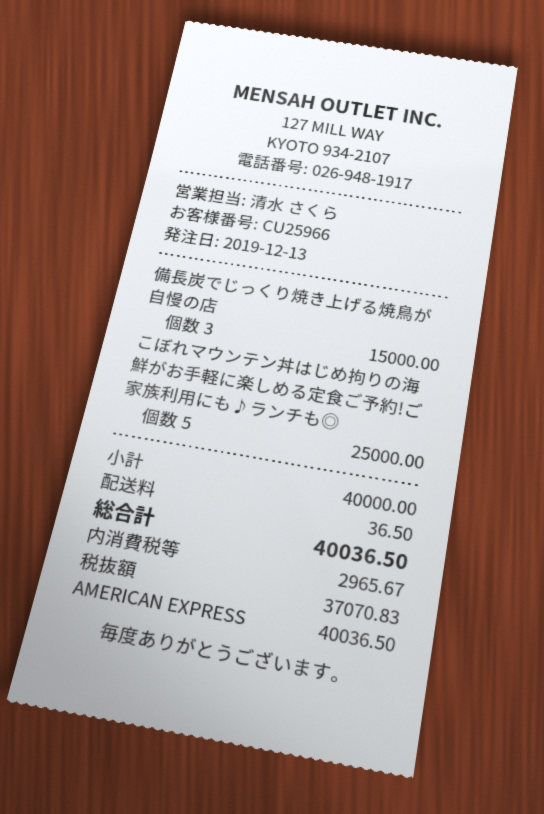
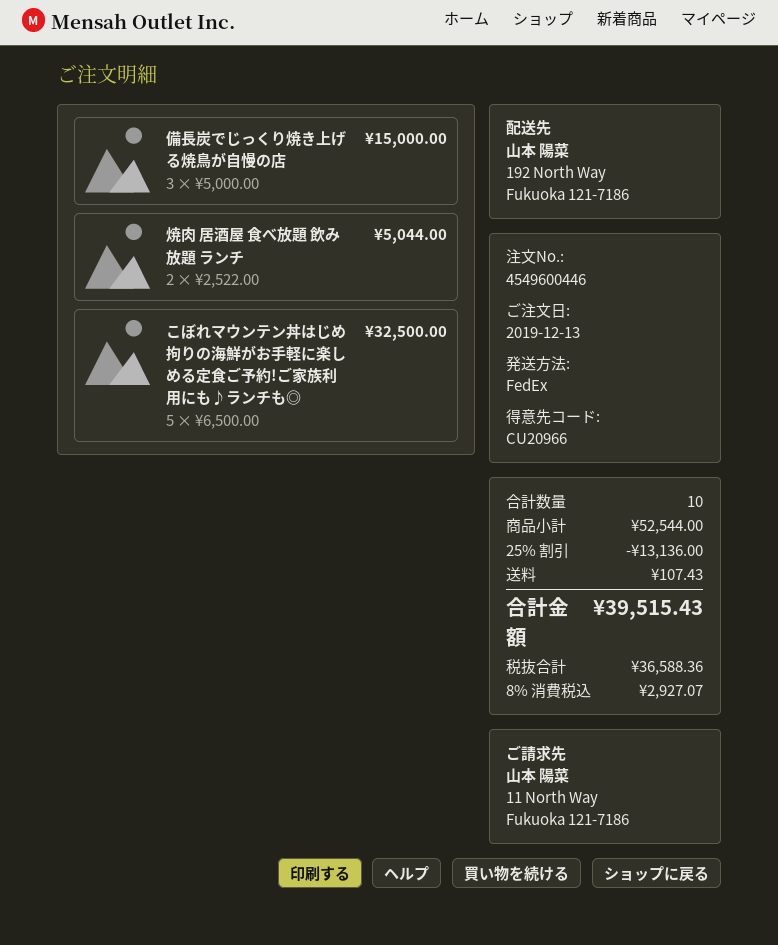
customer number: CU25966 -> CU20966
こぼれマウンテン丼はじめ拘りの海鮮がお手軽に楽しめる定食ご予約!ご家族利用にも♪ランチも◎: 5 for 25000.00 -> 5 for 32500.00
焼肉 居酒屋 食べ放題 飲み放題 ランチ: none -> 2 for 5044.00
subtotal: 40000.00 -> 52544.00
discount: none -> 25% = 13136.00
shipping: 36.50 -> 107.43
net: 37070.83 -> 36588.36
tax: 2965.67 -> 2927.07
total: 40036.50 -> 39515.43

